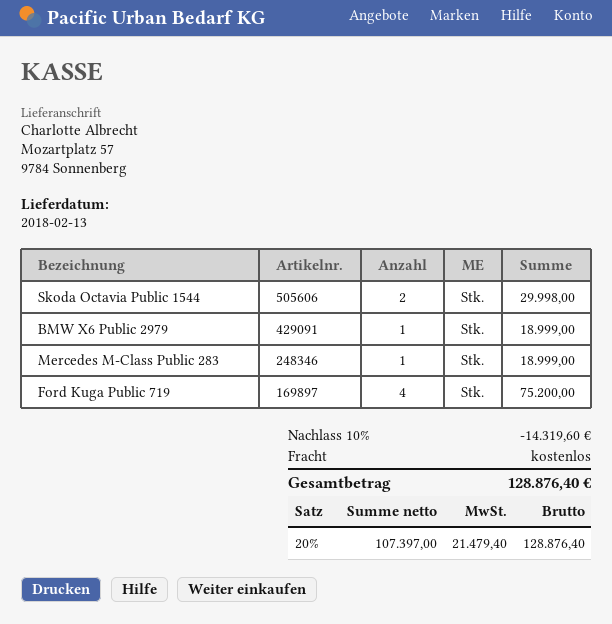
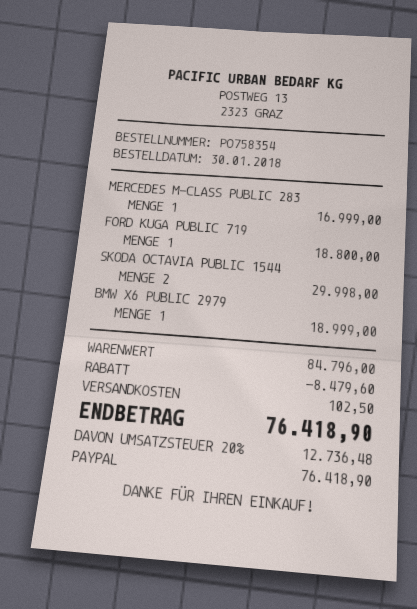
Mercedes M-Class Public 283: 1 for 18999.00 -> 1 for 16999.00
Ford Kuga Public 719: 4 for 75200.00 -> 1 for 18800.00
discount: 14319.60 -> 8479.60
shipping: 0.00 -> 102.50
tax: 20% = 21479.40 -> 20% = 12736.48
total: 128876.40 -> 76418.90

